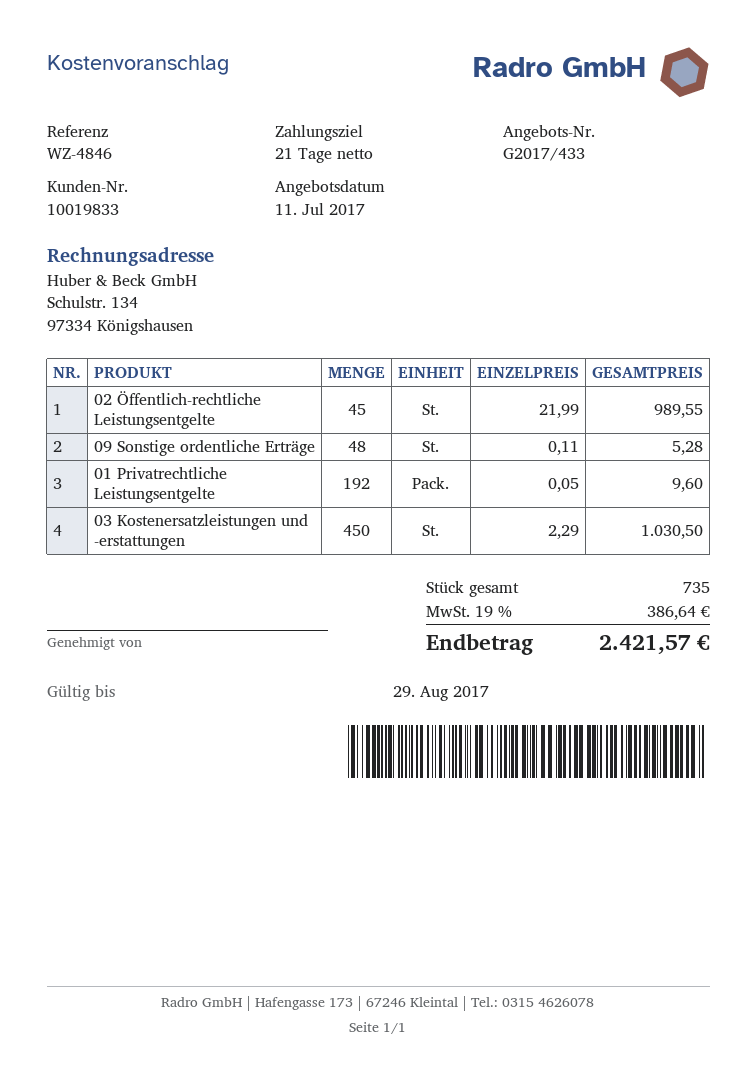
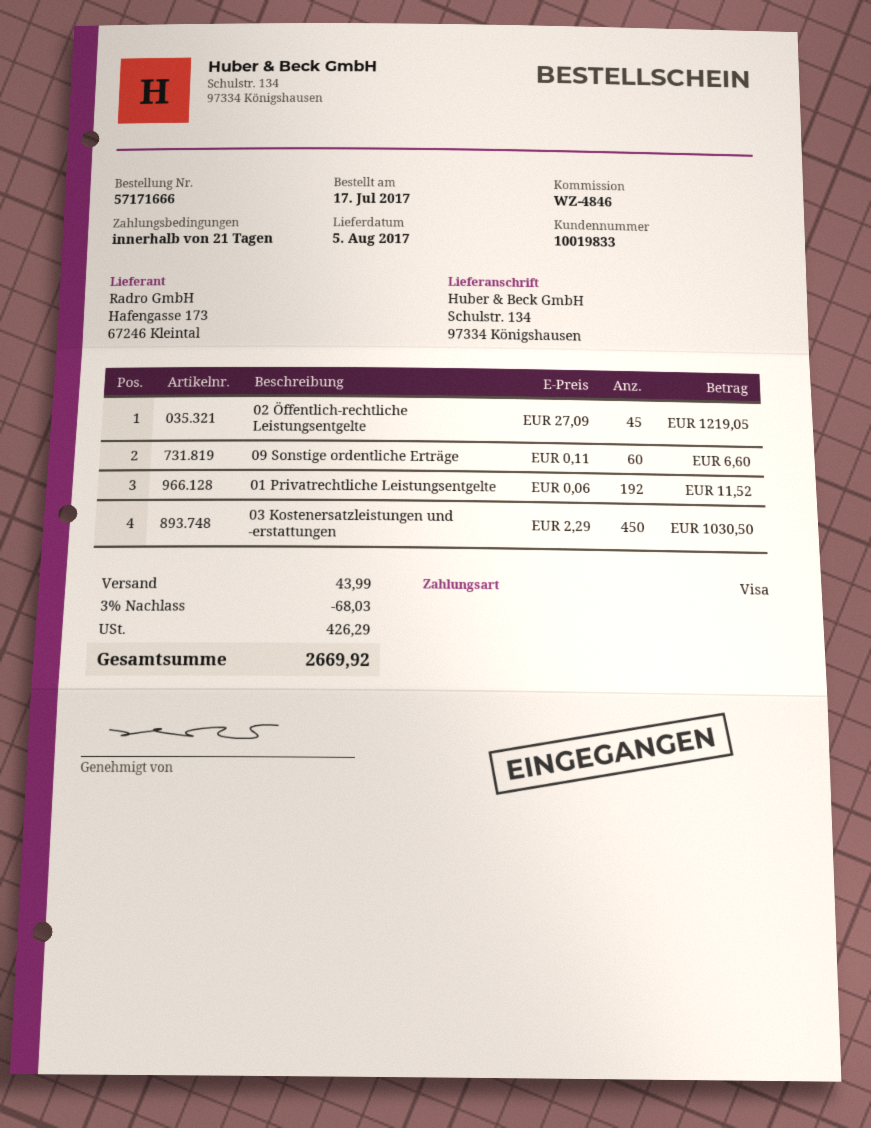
02 Öffentlich-rechtliche Leistungsentgelte: 45 x 21.99 = 989.55 -> 45 x 27.09 = 1219.05
09 Sonstige ordentliche Erträge: 48 x 0.11 = 5.28 -> 60 x 0.11 = 6.60
01 Privatrechtliche Leistungsentgelte: 192 x 0.05 = 9.60 -> 192 x 0.06 = 11.52
discount: none -> 3% = 68.03
shipping: none -> 43.99
tax: 386.64 -> 426.29
total: 2421.57 -> 2669.92

